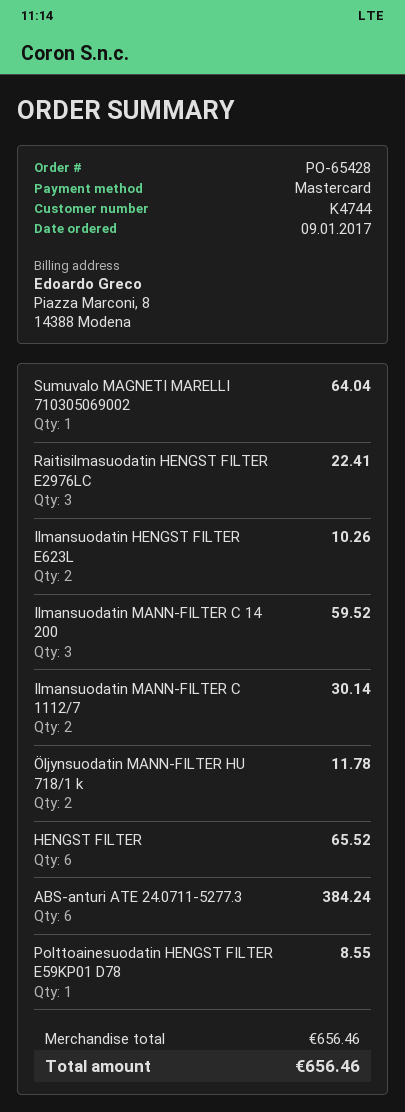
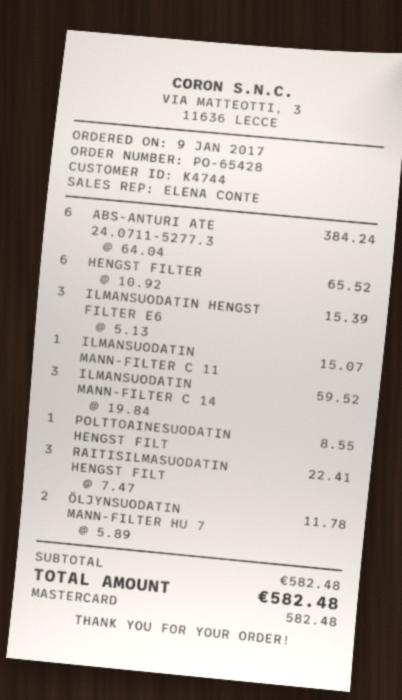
Sumuvalo MAGNETI MARELLI 710305069002: 1 for 64.04 -> none
Ilmansuodatin HENGST FILTER E623L: 2 for 10.26 -> 3 for 15.39
Ilmansuodatin MANN-FILTER C 1112/7: 2 for 30.14 -> 1 for 15.07
subtotal: 656.46 -> 582.48
total: 656.46 -> 582.48

